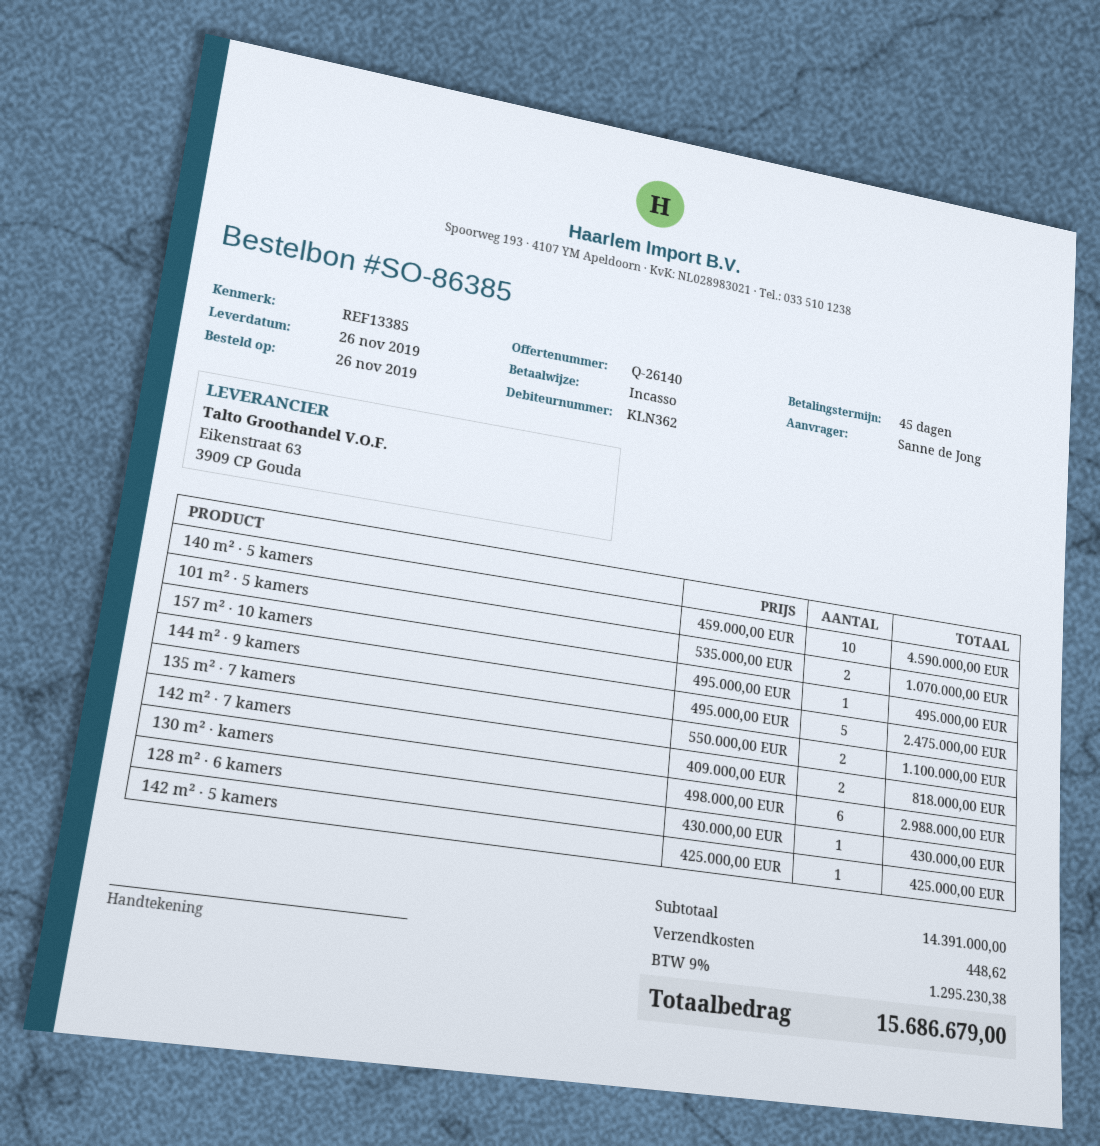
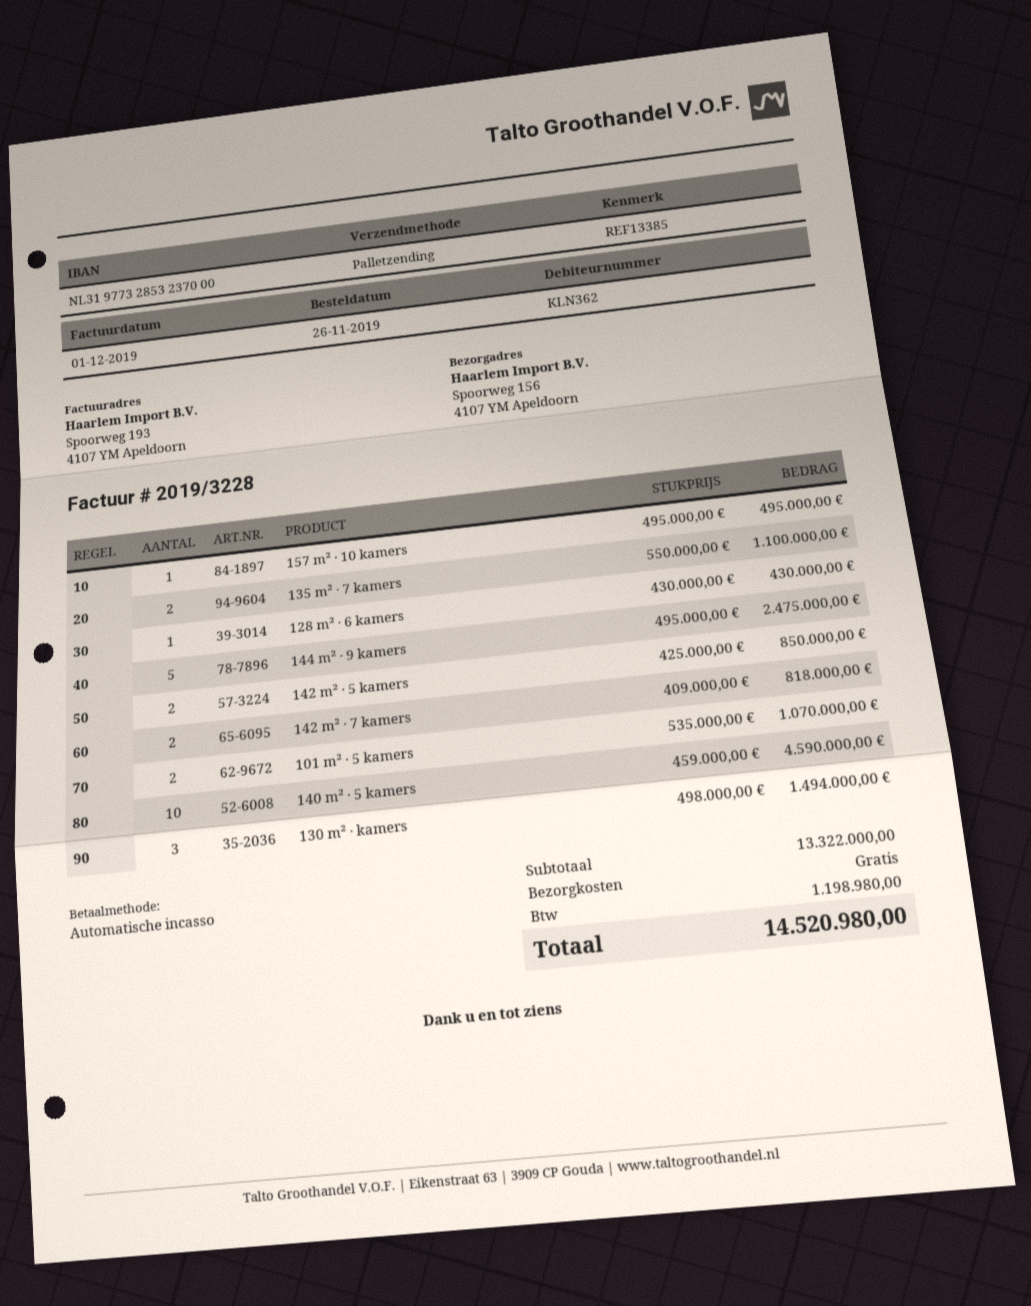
130 m² · kamers: 6 x 498000.00 = 2988000.00 -> 3 x 498000.00 = 1494000.00
142 m² · 5 kamers: 1 x 425000.00 = 425000.00 -> 2 x 425000.00 = 850000.00
subtotal: 14391000.00 -> 13322000.00
shipping: 448.62 -> 0.00
tax: 1295230.38 -> 1198980.00
total: 15686679.00 -> 14520980.00

